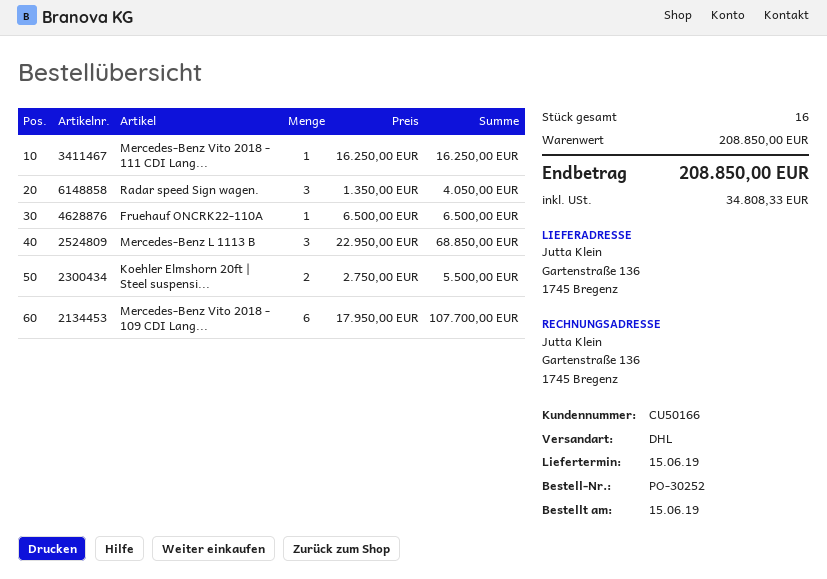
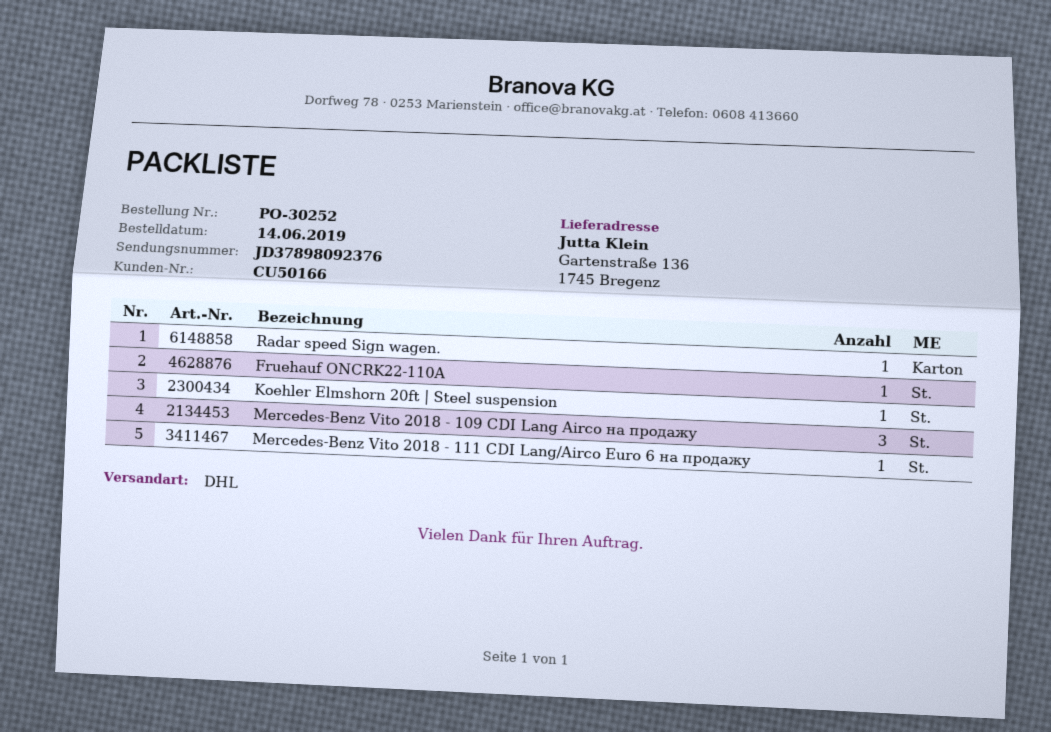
order date: 2019-06-15 -> 2019-06-14
Radar speed Sign wagen.: 3 -> 1
Mercedes-Benz L 1113 B: 3 -> none
Koehler Elmshorn 20ft | Steel suspensi...: 2 -> 1
Mercedes-Benz Vito 2018 - 109 CDI Lang...: 6 -> 3

